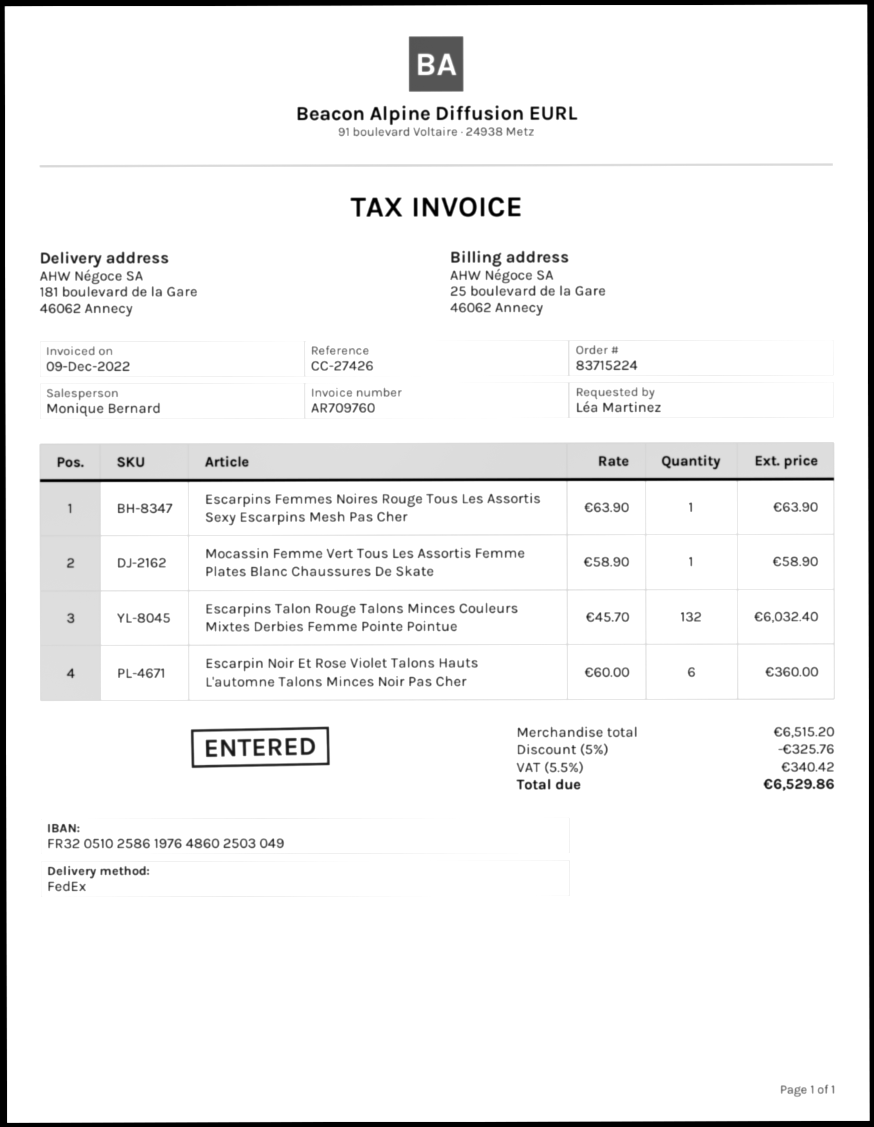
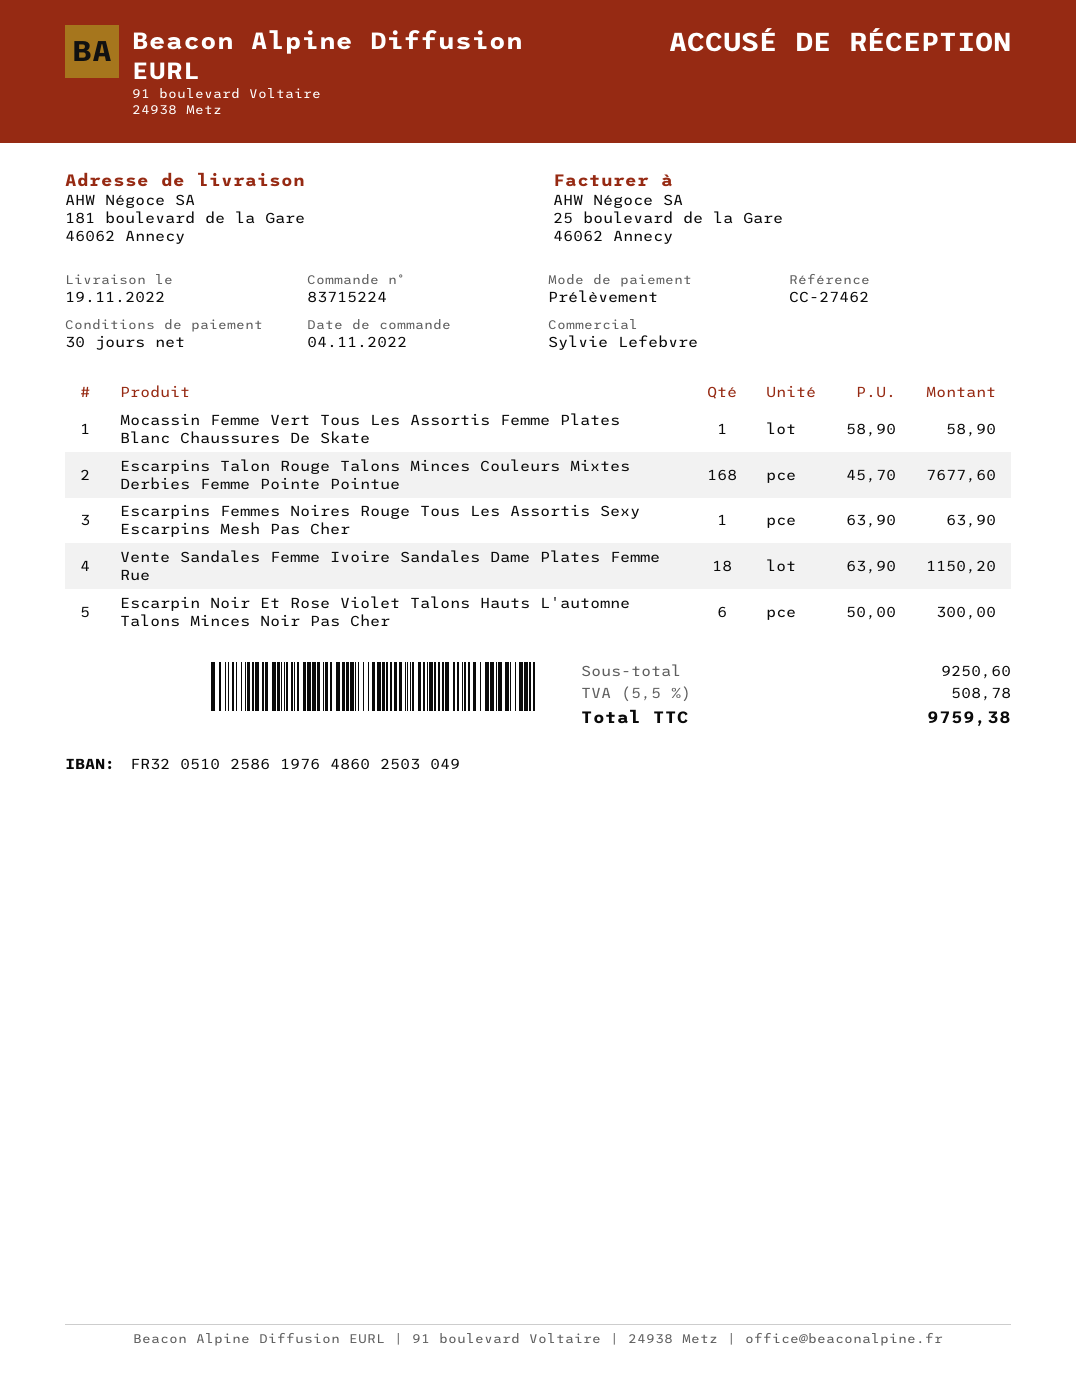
reference: CC-27426 -> CC-27462
sales rep: Monique Bernard -> Sylvie Lefebvre
Escarpins Talon Rouge Talons Minces Couleurs Mixtes Derbies Femme Pointe Pointue: 132 x 45.70 = 6032.40 -> 168 x 45.70 = 7677.60
Escarpin Noir Et Rose Violet Talons Hauts L'automne Talons Minces Noir Pas Cher: 6 x 60.00 = 360.00 -> 6 x 50.00 = 300.00
Vente Sandales Femme Ivoire Sandales Dame Plates Femme Rue: none -> 18 x 63.90 = 1150.20
subtotal: 6515.20 -> 9250.60
discount: 5% = 325.76 -> none
tax: 5.5% = 340.42 -> 5.5% = 508.78
total: 6529.86 -> 9759.38

